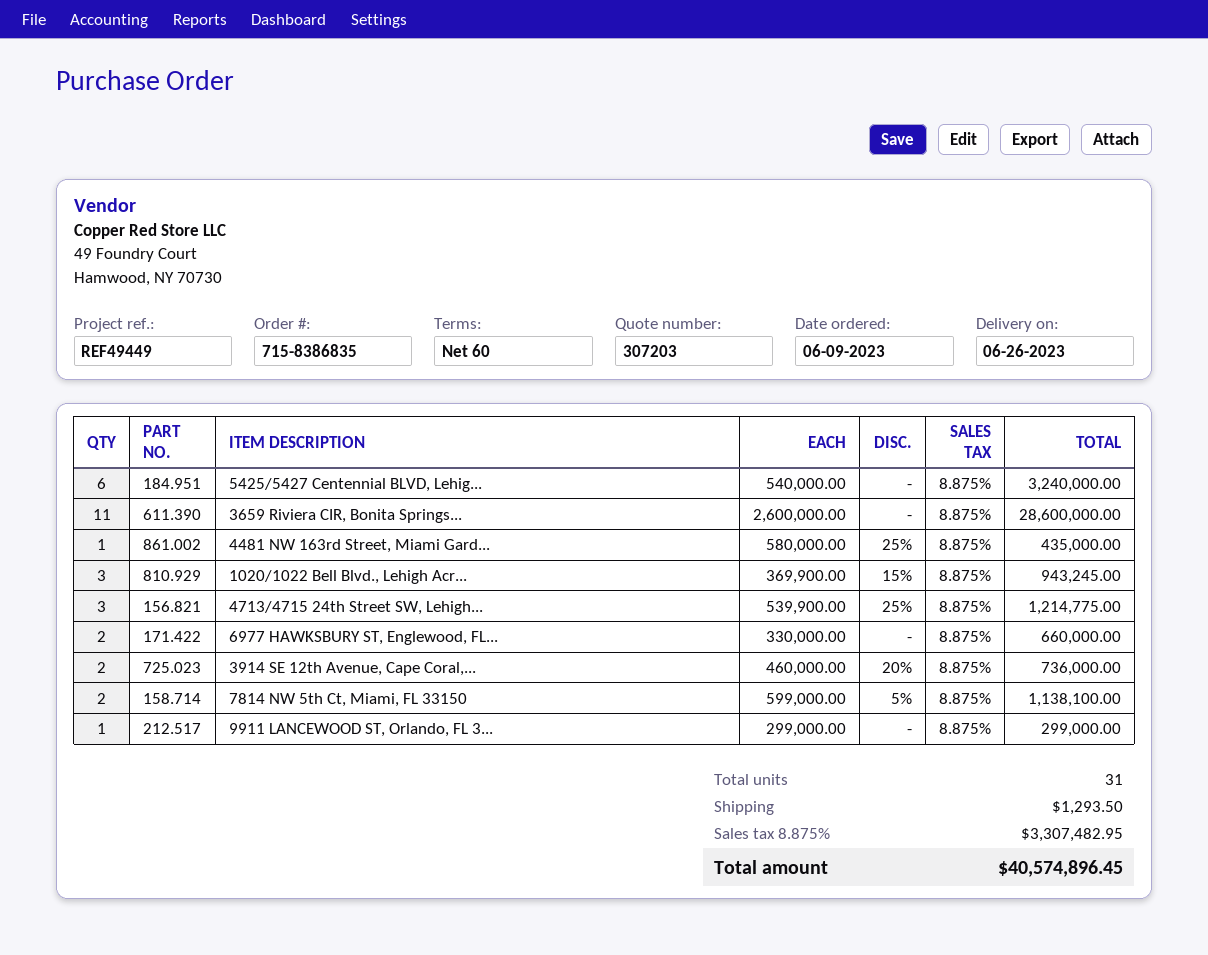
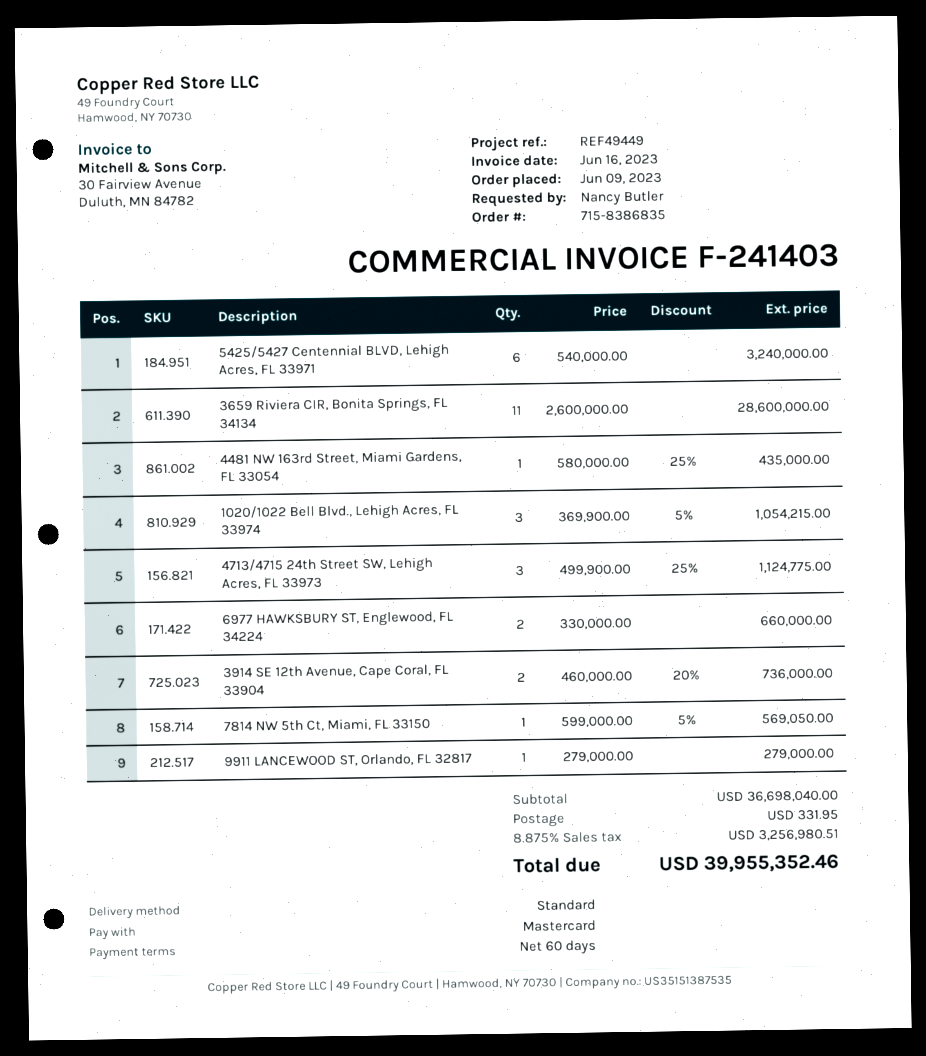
1020/1022 Bell Blvd., Lehigh Acr...: 3 x 369900.00 - 15% = 943245.00 -> 3 x 369900.00 - 5% = 1054215.00
4713/4715 24th Street SW, Lehigh...: 3 x 539900.00 - 25% = 1214775.00 -> 3 x 499900.00 - 25% = 1124775.00
7814 NW 5th Ct, Miami, FL 33150: 2 x 599000.00 - 5% = 1138100.00 -> 1 x 599000.00 - 5% = 569050.00
9911 LANCEWOOD ST, Orlando, FL 3...: 1 x 299000.00 = 299000.00 -> 1 x 279000.00 = 279000.00
shipping: 1293.50 -> 331.95
tax: 8.875% = 3307482.95 -> 8.875% = 3256980.51
total: 40574896.45 -> 39955352.46

